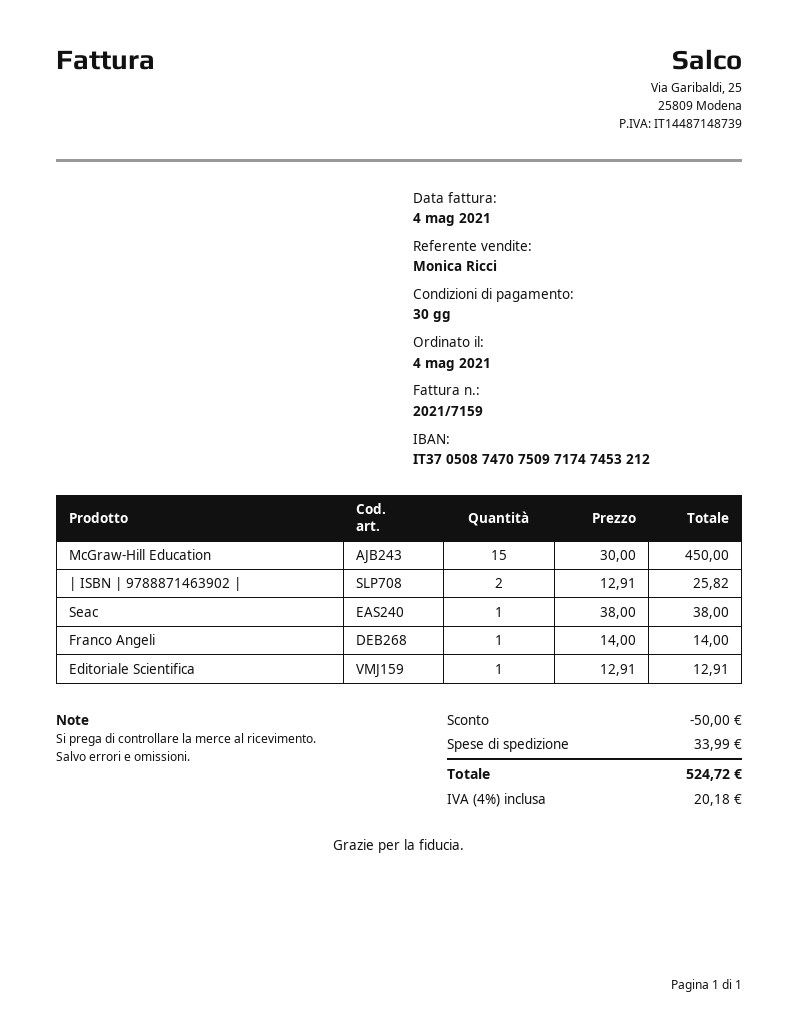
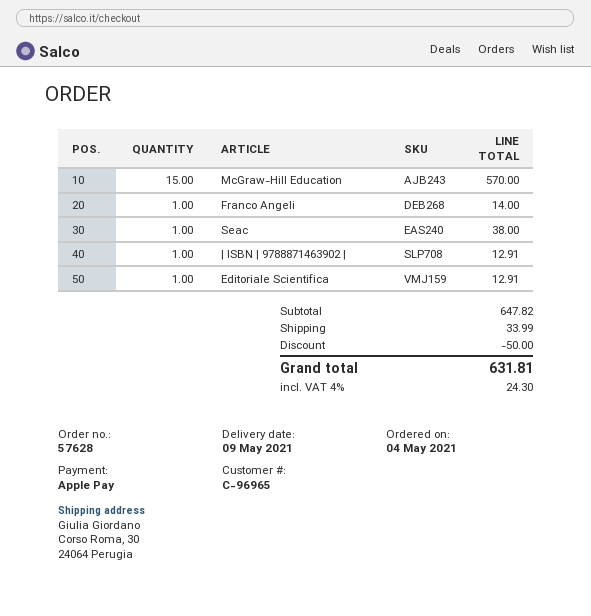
McGraw-Hill Education: 15 for 450.00 -> 15 for 570.00
| ISBN | 9788871463902 |: 2 for 25.82 -> 1 for 12.91
tax: 4% = 20.18 -> 4% = 24.30
total: 524.72 -> 631.81

